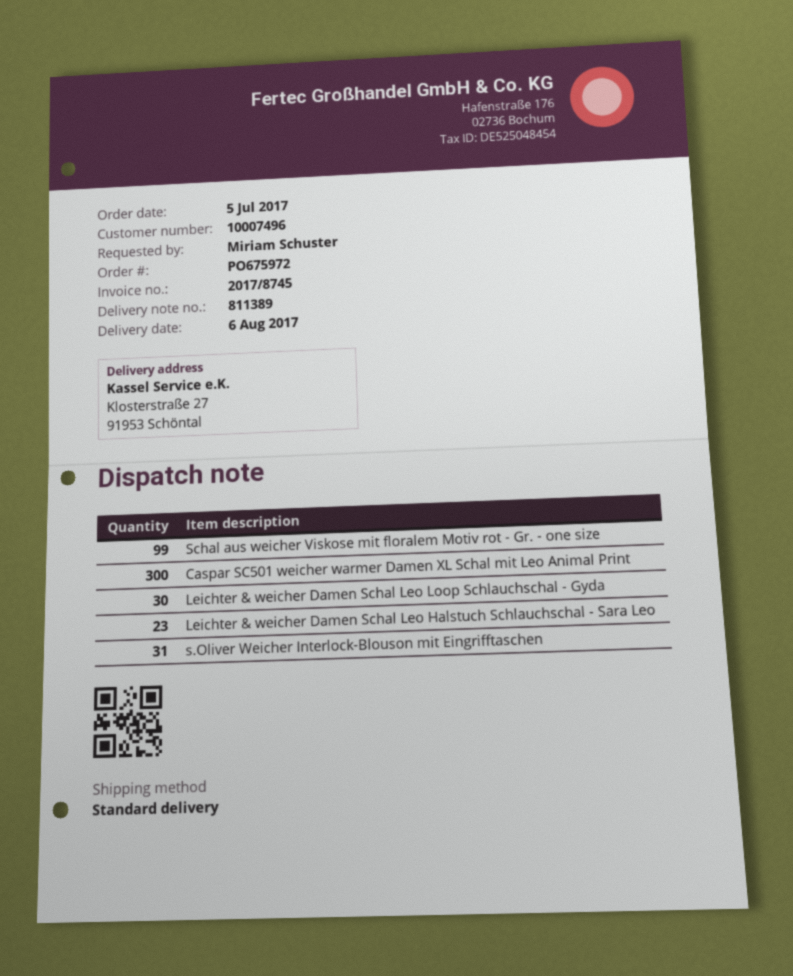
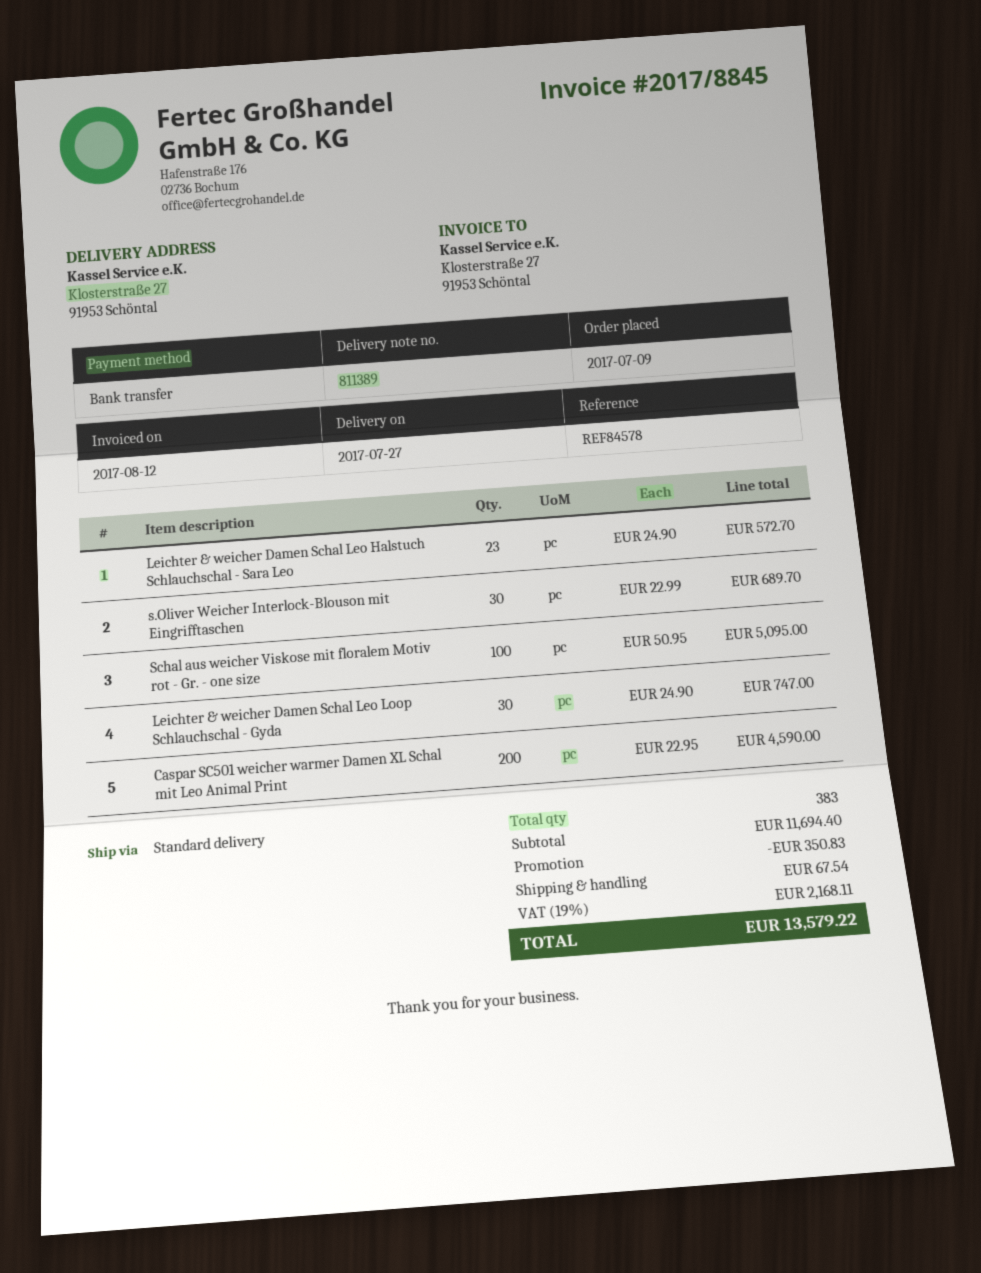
order date: 2017-07-05 -> 2017-07-09
delivery date: 2017-08-06 -> 2017-07-27
invoice number: 2017/8745 -> 2017/8845
Schal aus weicher Viskose mit floralem Motiv rot - Gr. - one size: 99 -> 100
Caspar SC501 weicher warmer Damen XL Schal mit Leo Animal Print: 300 -> 200
s.Oliver Weicher Interlock-Blouson mit Eingrifftaschen: 31 -> 30

